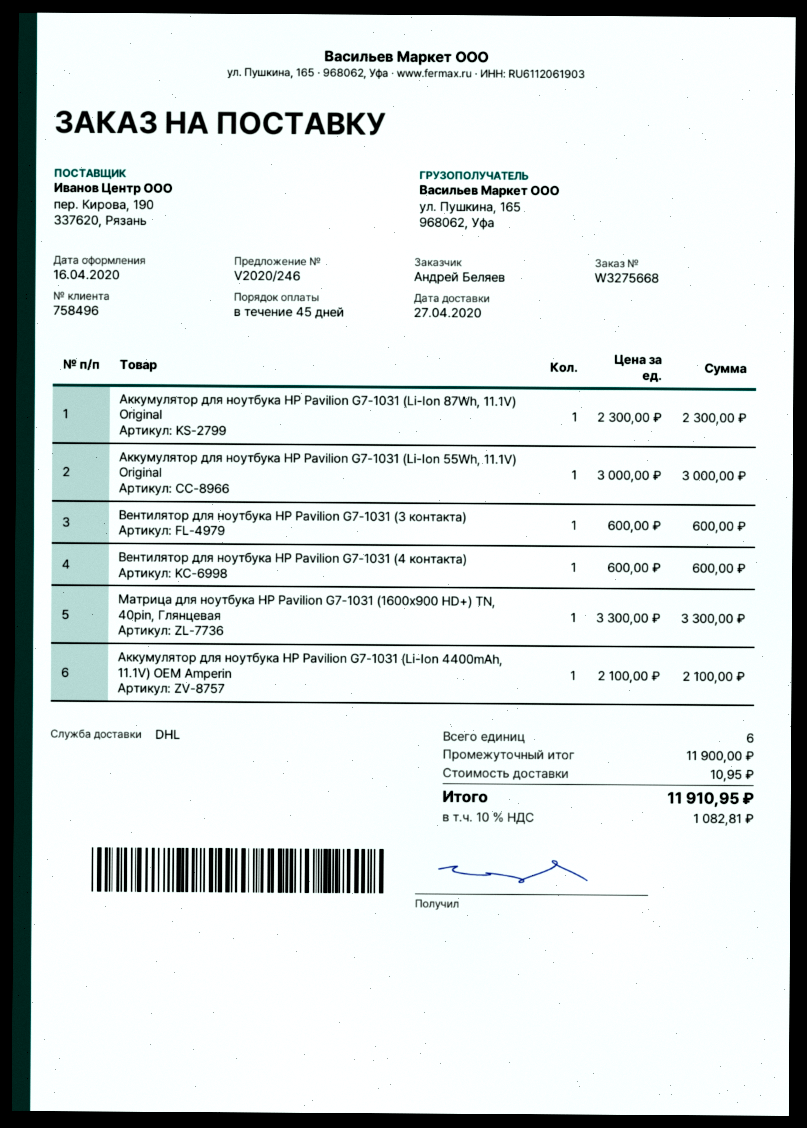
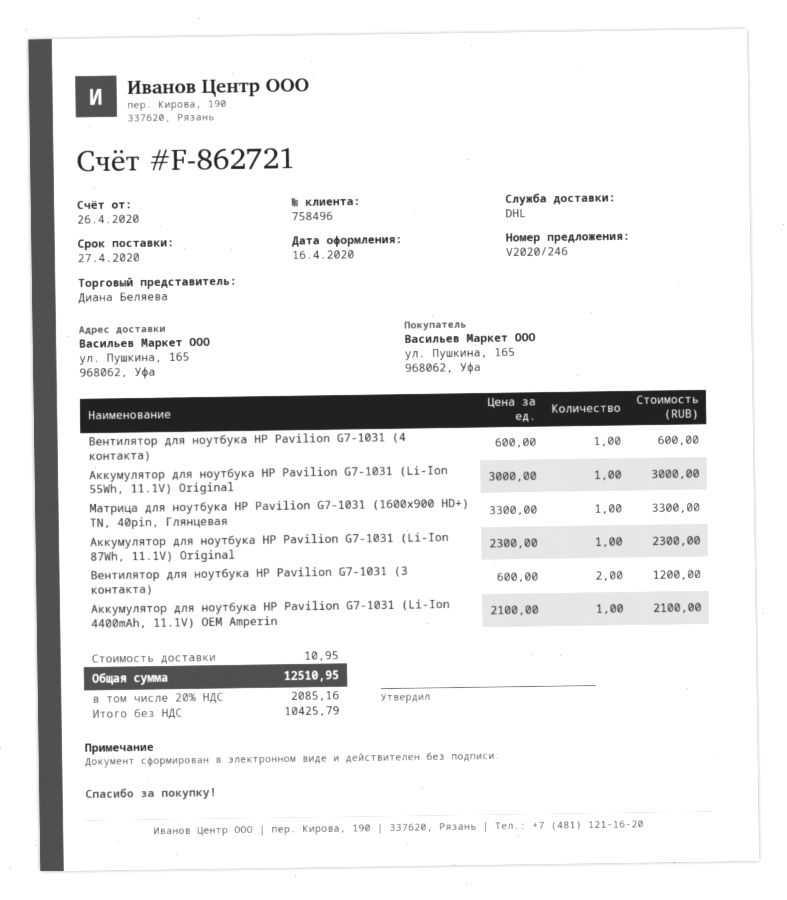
Вентилятор для ноутбука HP Pavilion G7-1031 (3 контакта): 1 x 600.00 = 600.00 -> 2 x 600.00 = 1200.00
tax: 10% = 1082.81 -> 20% = 2085.16
total: 11910.95 -> 12510.95

